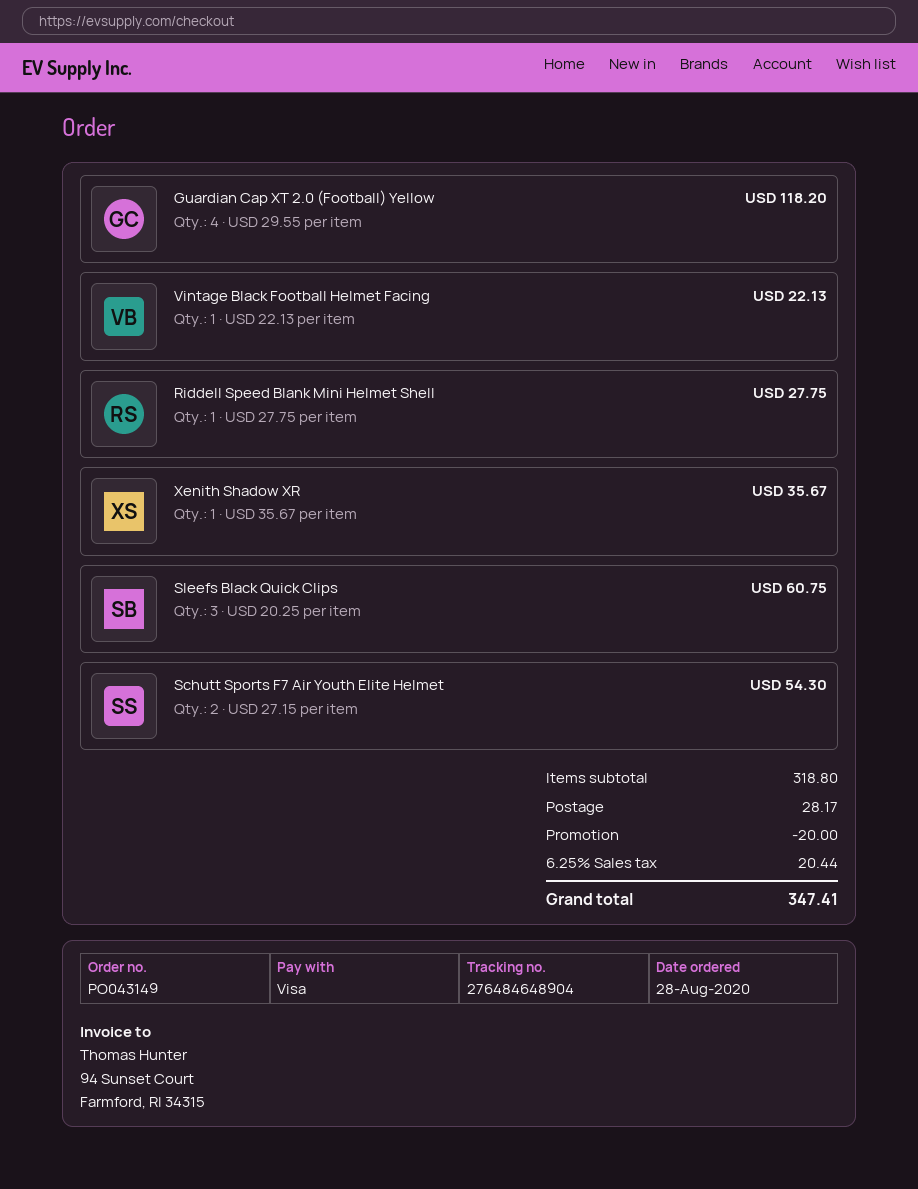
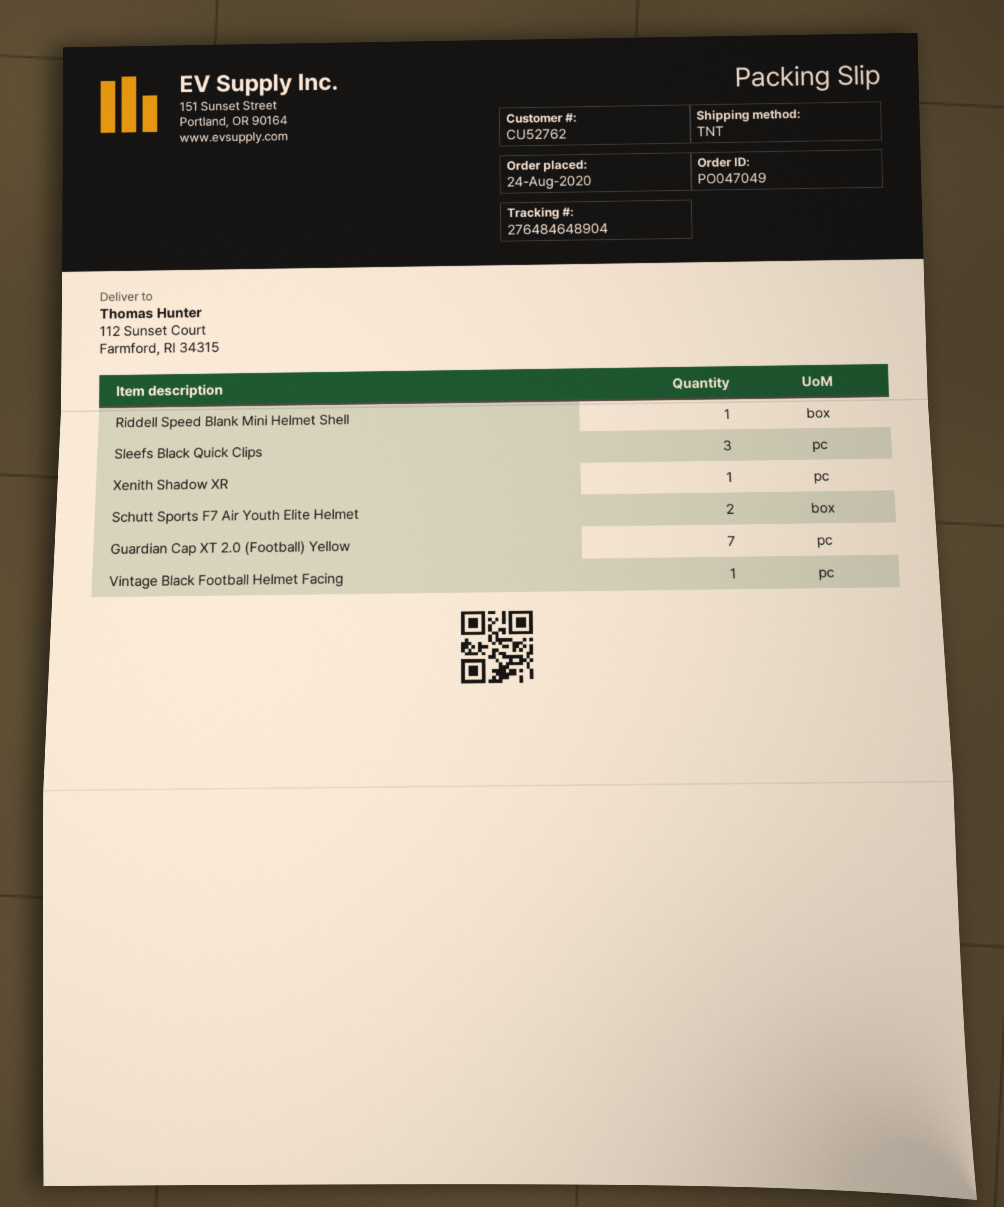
order number: PO043149 -> PO047049
order date: 2020-08-28 -> 2020-08-24
Guardian Cap XT 2.0 (Football) Yellow: 4 -> 7

